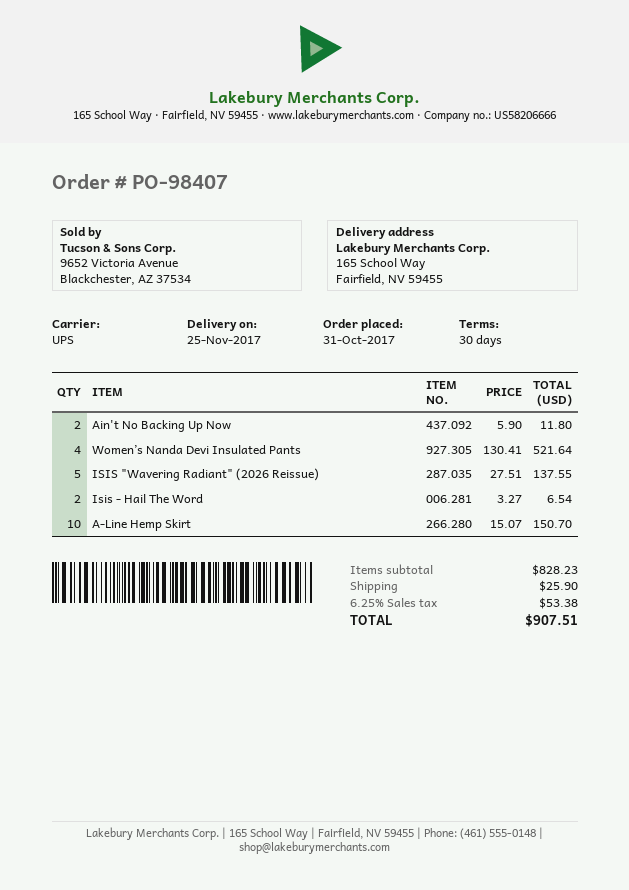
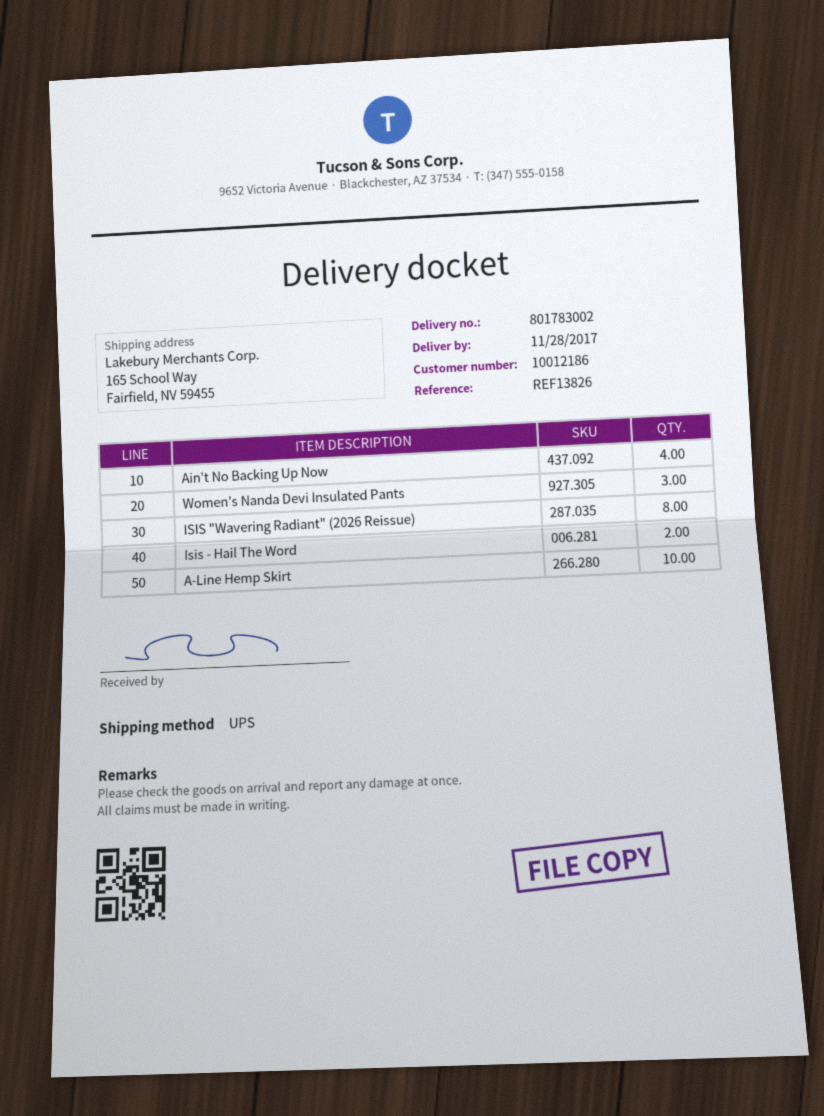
delivery date: 2017-11-25 -> 2017-11-28
Ain't No Backing Up Now: 2 -> 4
Women’s Nanda Devi Insulated Pants: 4 -> 3
ISIS "Wavering Radiant" (2026 Reissue): 5 -> 8

